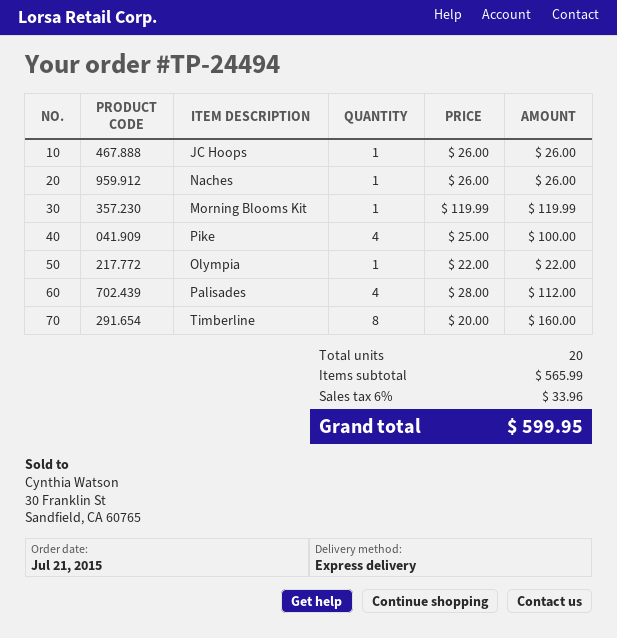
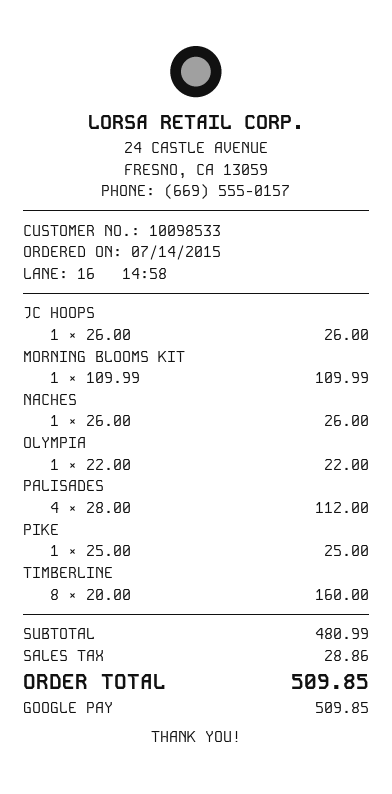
order date: 2015-07-21 -> 2015-07-14
Morning Blooms Kit: 1 x 119.99 = 119.99 -> 1 x 109.99 = 109.99
Pike: 4 x 25.00 = 100.00 -> 1 x 25.00 = 25.00
subtotal: 565.99 -> 480.99
tax: 33.96 -> 28.86
total: 599.95 -> 509.85

